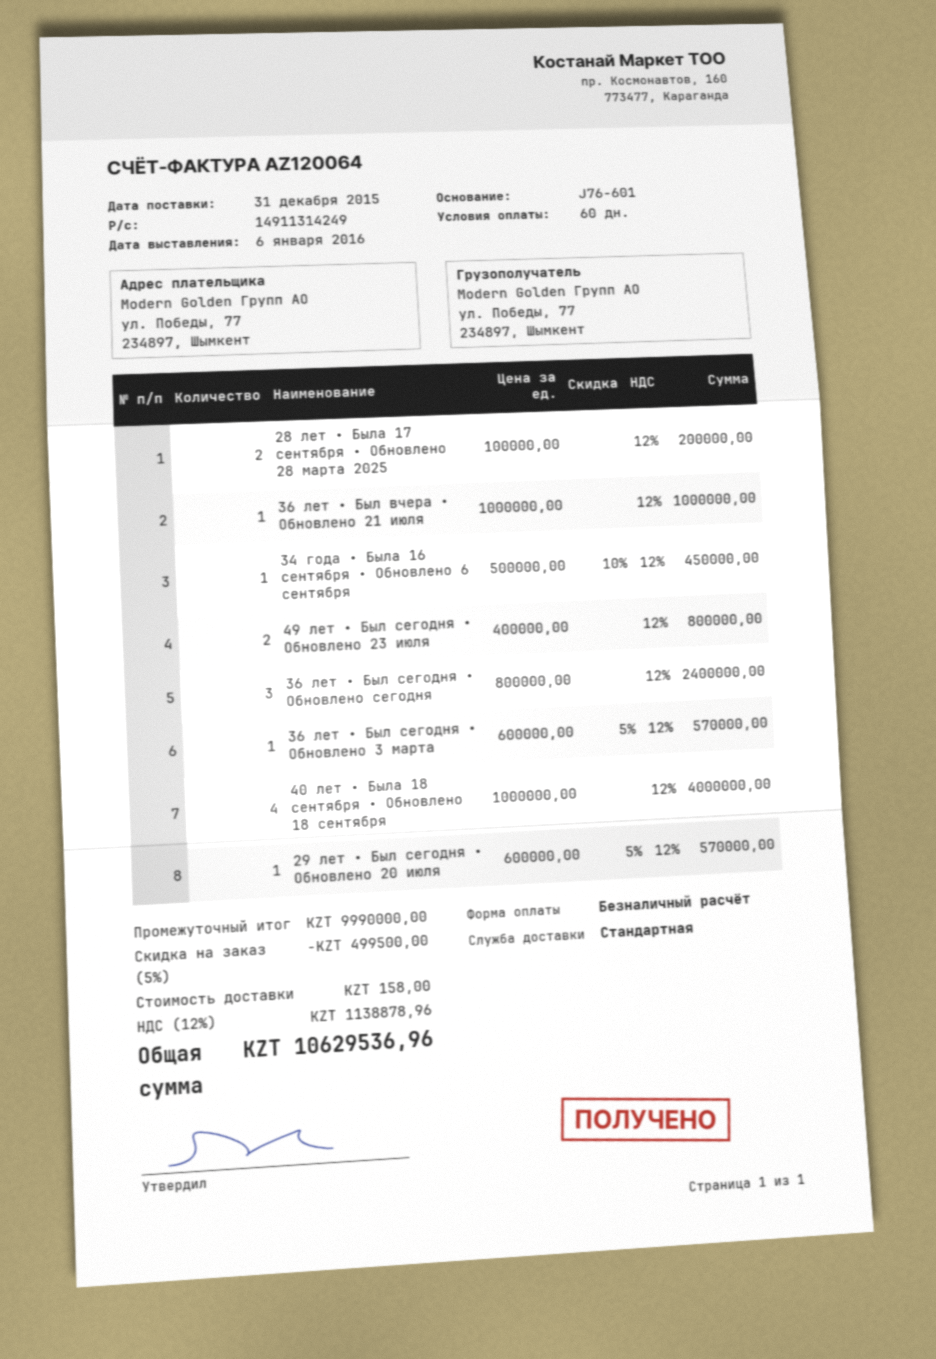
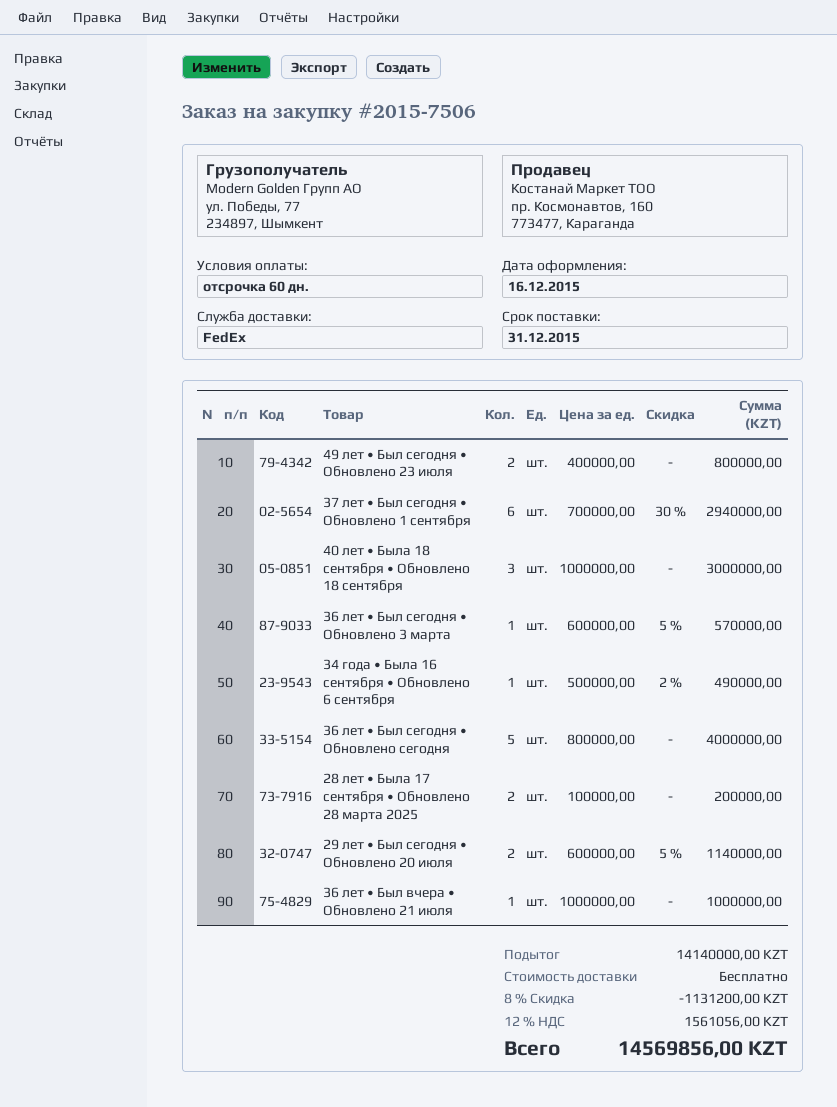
shipping method: standard -> FedEx
34 года • Была 16 сентября • Обновлено 6 сентября: 1 x 500000.00 - 10% = 450000.00 -> 1 x 500000.00 - 2% = 490000.00
36 лет • Был сегодня • Обновлено сегодня: 3 x 800000.00 = 2400000.00 -> 5 x 800000.00 = 4000000.00
40 лет • Была 18 сентября • Обновлено 18 сентября: 4 x 1000000.00 = 4000000.00 -> 3 x 1000000.00 = 3000000.00
29 лет • Был сегодня • Обновлено 20 июля: 1 x 600000.00 - 5% = 570000.00 -> 2 x 600000.00 - 5% = 1140000.00
37 лет • Был сегодня • Обновлено 1 сентября: none -> 6 x 700000.00 - 30% = 2940000.00
subtotal: 9990000.00 -> 14140000.00
discount: 5% = 499500.00 -> 8% = 1131200.00
shipping: 158.00 -> 0.00
tax: 12% = 1138878.96 -> 12% = 1561056.00
total: 10629536.96 -> 14569856.00

